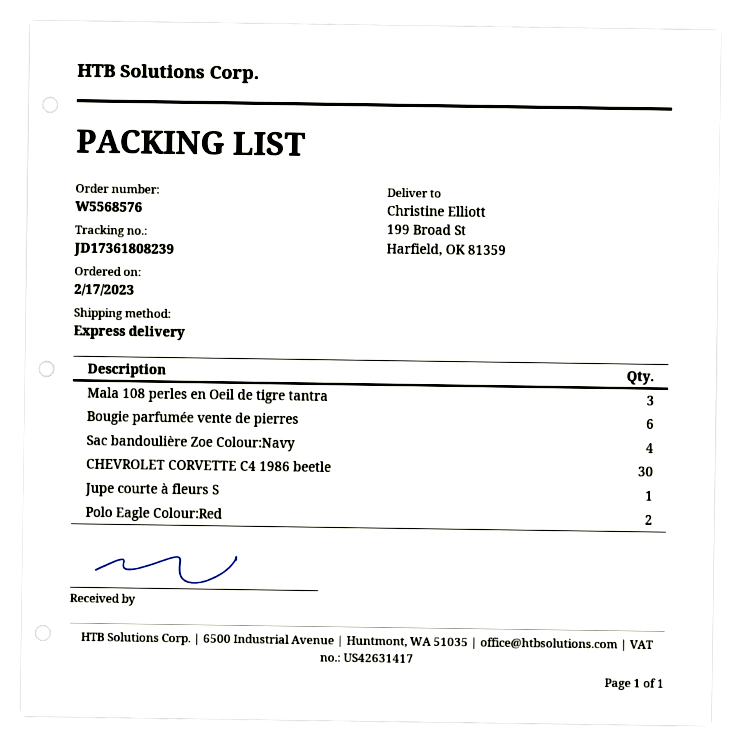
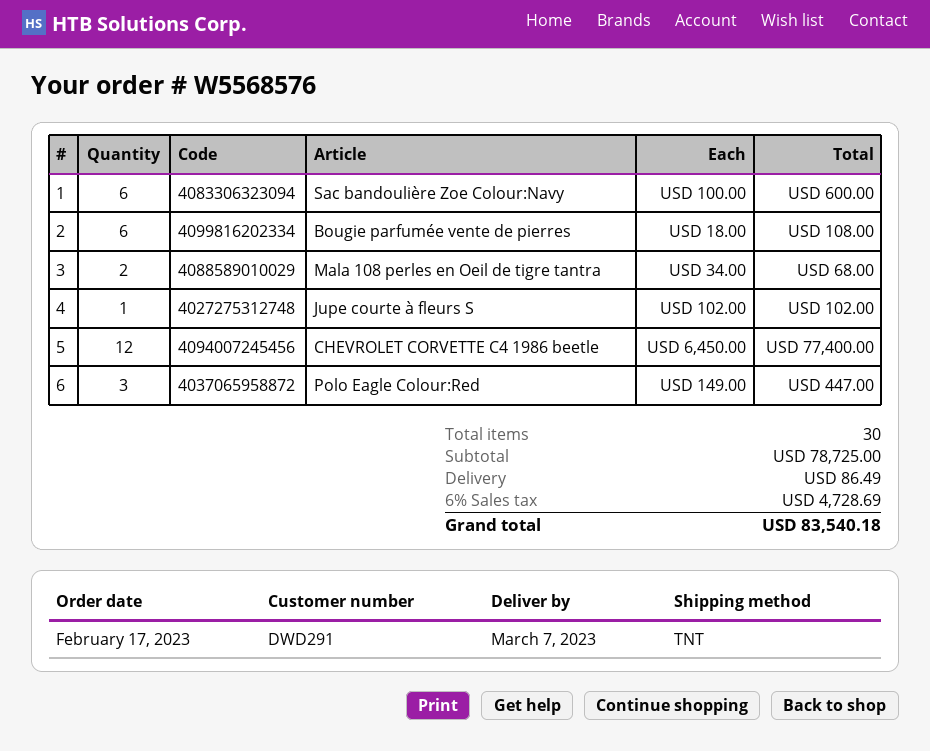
shipping method: express -> TNT
Mala 108 perles en Oeil de tigre tantra: 3 -> 2
Sac bandoulière Zoe Colour:Navy: 4 -> 6
CHEVROLET CORVETTE C4 1986 beetle: 30 -> 12
Polo Eagle Colour:Red: 2 -> 3

